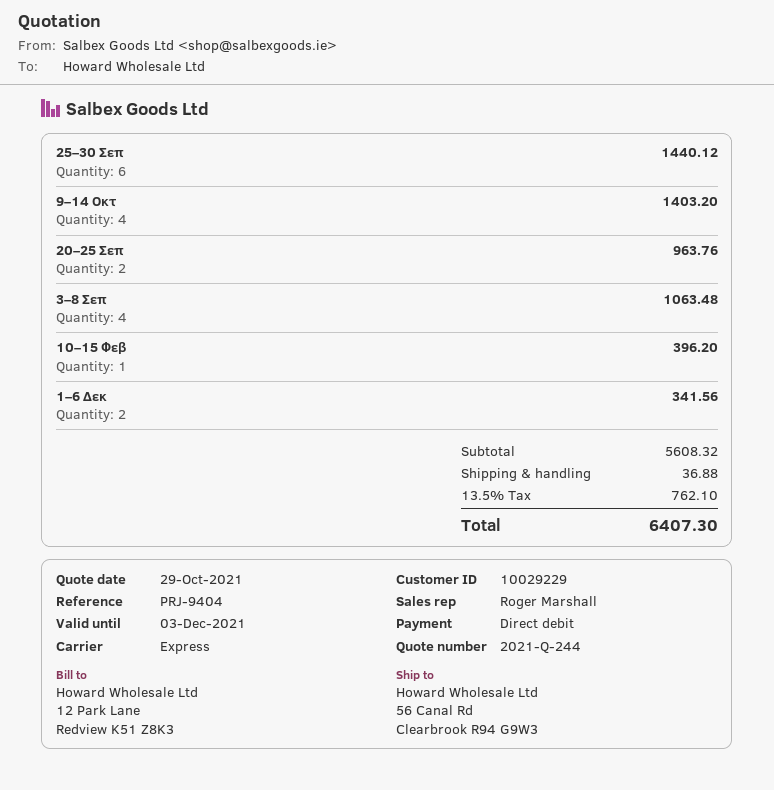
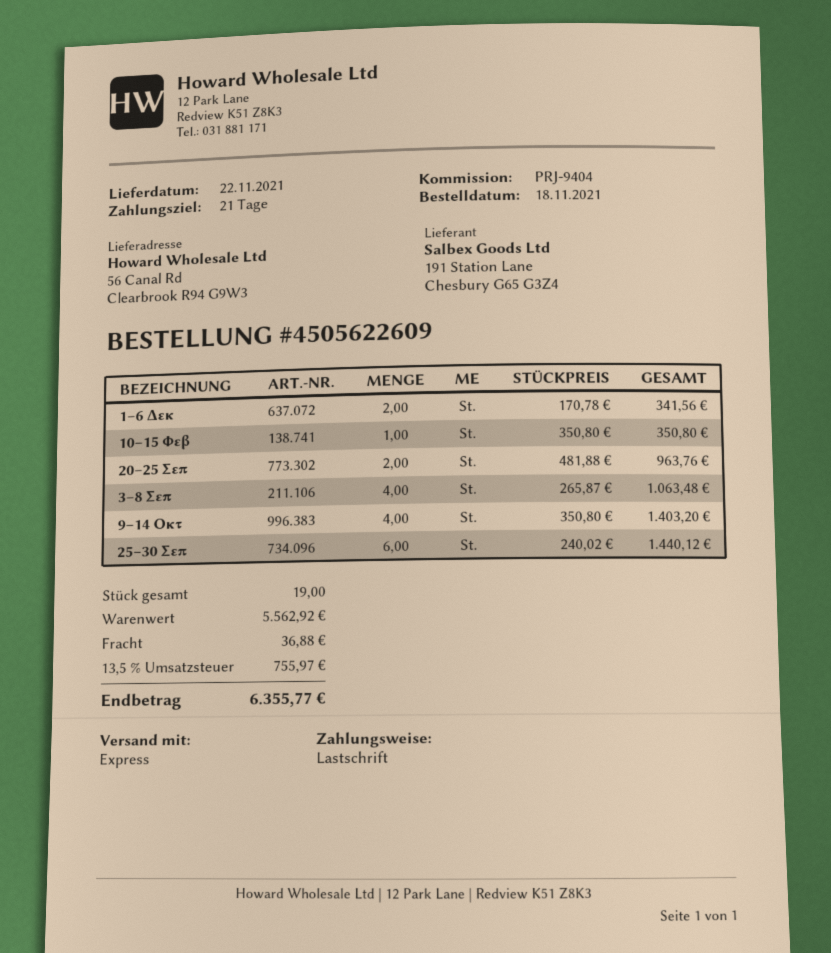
10–15 Φεβ: 1 for 396.20 -> 1 for 350.80
subtotal: 5608.32 -> 5562.92
tax: 13.5% = 762.10 -> 13.5% = 755.97
total: 6407.30 -> 6355.77

